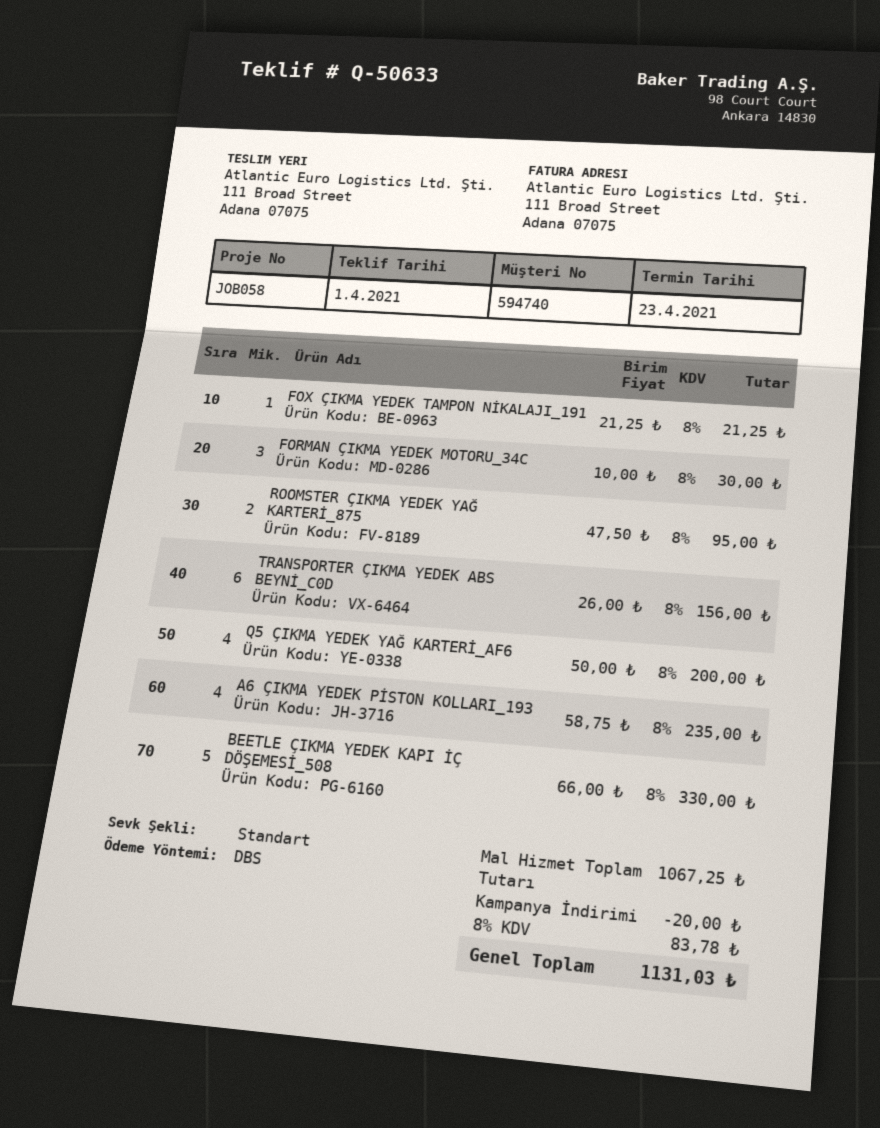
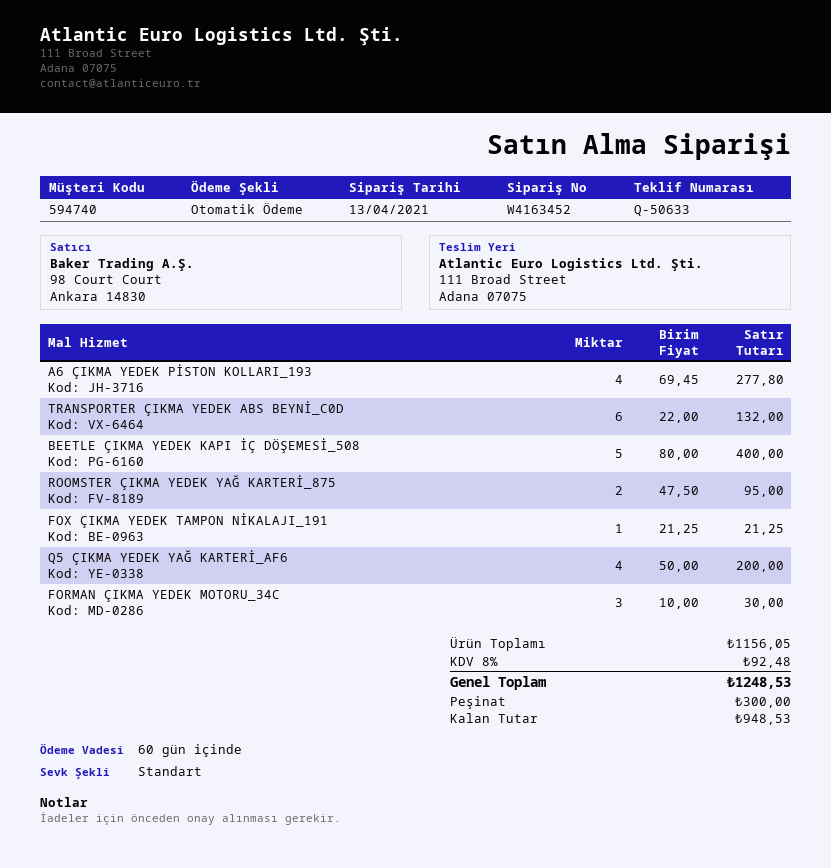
TRANSPORTER ÇIKMA YEDEK ABS BEYNİ_C0D: 6 x 26.00 = 156.00 -> 6 x 22.00 = 132.00
A6 ÇIKMA YEDEK PİSTON KOLLARI_193: 4 x 58.75 = 235.00 -> 4 x 69.45 = 277.80
BEETLE ÇIKMA YEDEK KAPI İÇ DÖŞEMESİ_508: 5 x 66.00 = 330.00 -> 5 x 80.00 = 400.00
subtotal: 1067.25 -> 1156.05
discount: 20.00 -> none
tax: 8% = 83.78 -> 8% = 92.48
total: 1131.03 -> 1248.53

